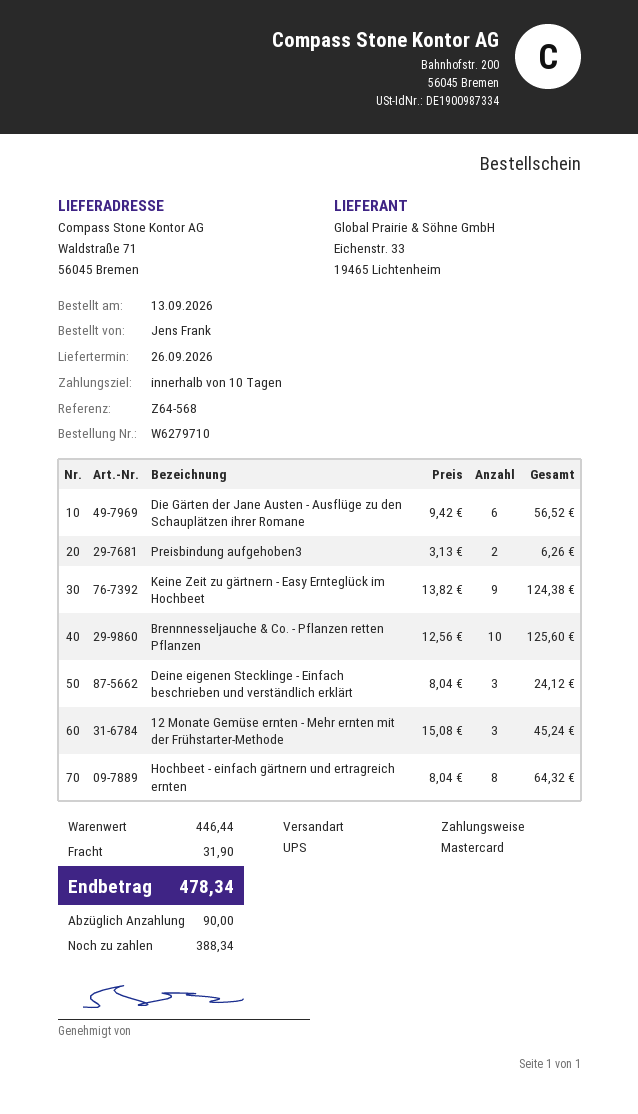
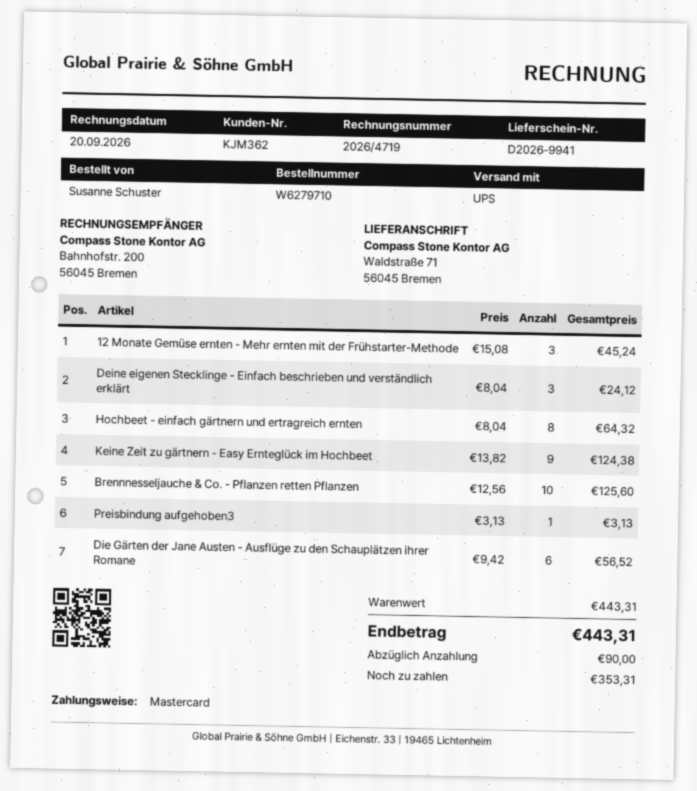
ordered by: Jens Frank -> Susanne Schuster
Preisbindung aufgehoben3: 2 x 3.13 = 6.26 -> 1 x 3.13 = 3.13
subtotal: 446.44 -> 443.31
shipping: 31.90 -> none
total: 478.34 -> 443.31
balance: 388.34 -> 353.31

